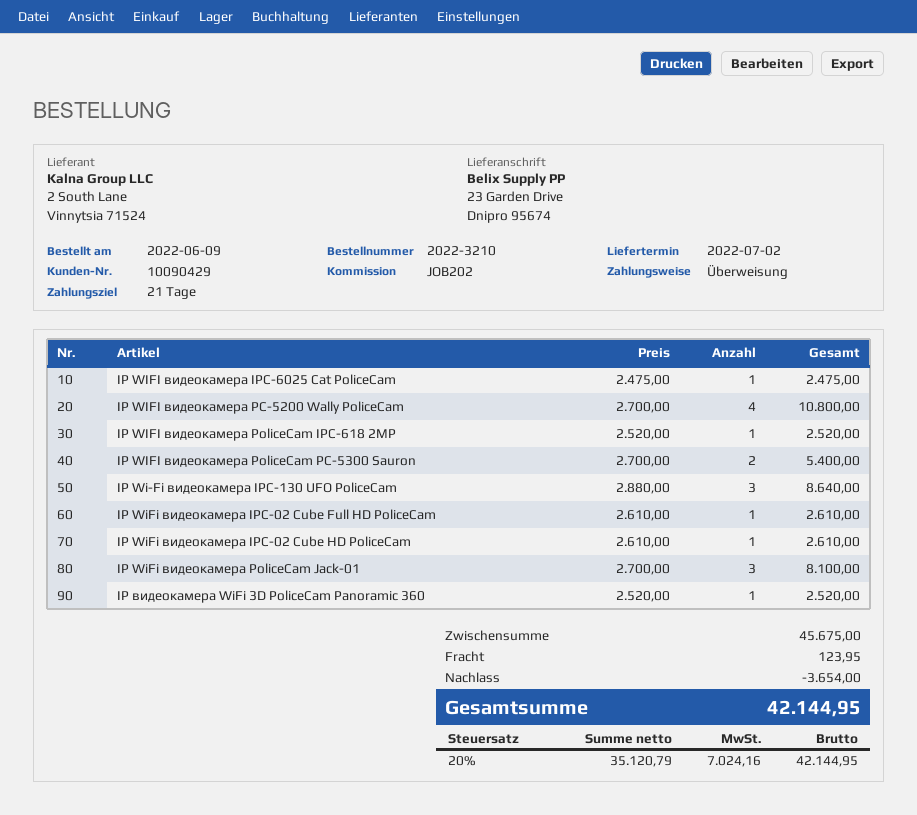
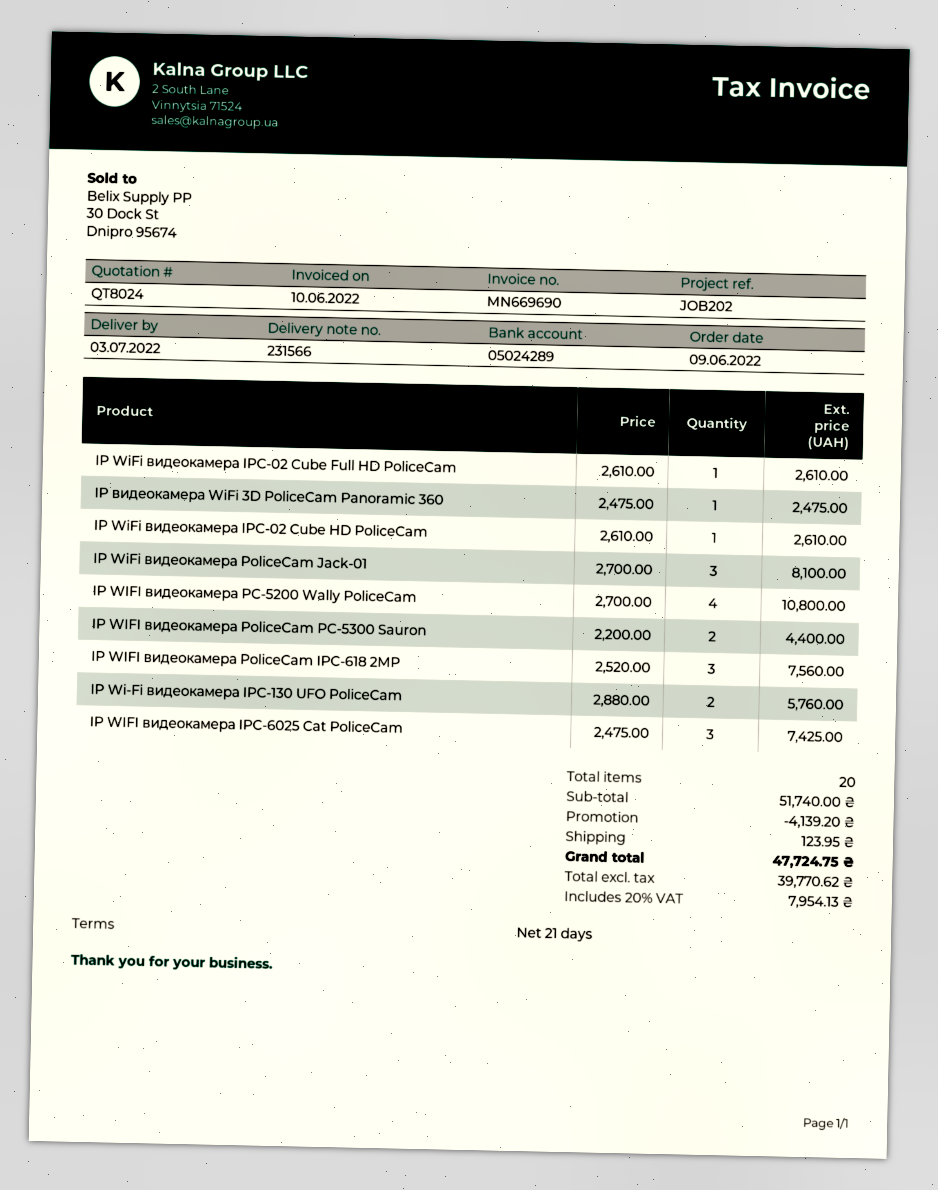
delivery date: 2022-07-02 -> 2022-07-03
IP WIFI видеокамера IPC-6025 Cat PoliceCam: 1 x 2475.00 = 2475.00 -> 3 x 2475.00 = 7425.00
IP WIFI видеокамера PoliceCam IPC-618 2MP: 1 x 2520.00 = 2520.00 -> 3 x 2520.00 = 7560.00
IP WIFI видеокамера PoliceCam PC-5300 Sauron: 2 x 2700.00 = 5400.00 -> 2 x 2200.00 = 4400.00
IP Wi-Fi видеокамера IPC-130 UFO PoliceCam: 3 x 2880.00 = 8640.00 -> 2 x 2880.00 = 5760.00
IP видеокамера WiFi 3D PoliceCam Panoramic 360: 1 x 2520.00 = 2520.00 -> 1 x 2475.00 = 2475.00
subtotal: 45675.00 -> 51740.00
discount: 3654.00 -> 4139.20
net: 35120.79 -> 39770.62
tax: 20% = 7024.16 -> 20% = 7954.13
total: 42144.95 -> 47724.75

